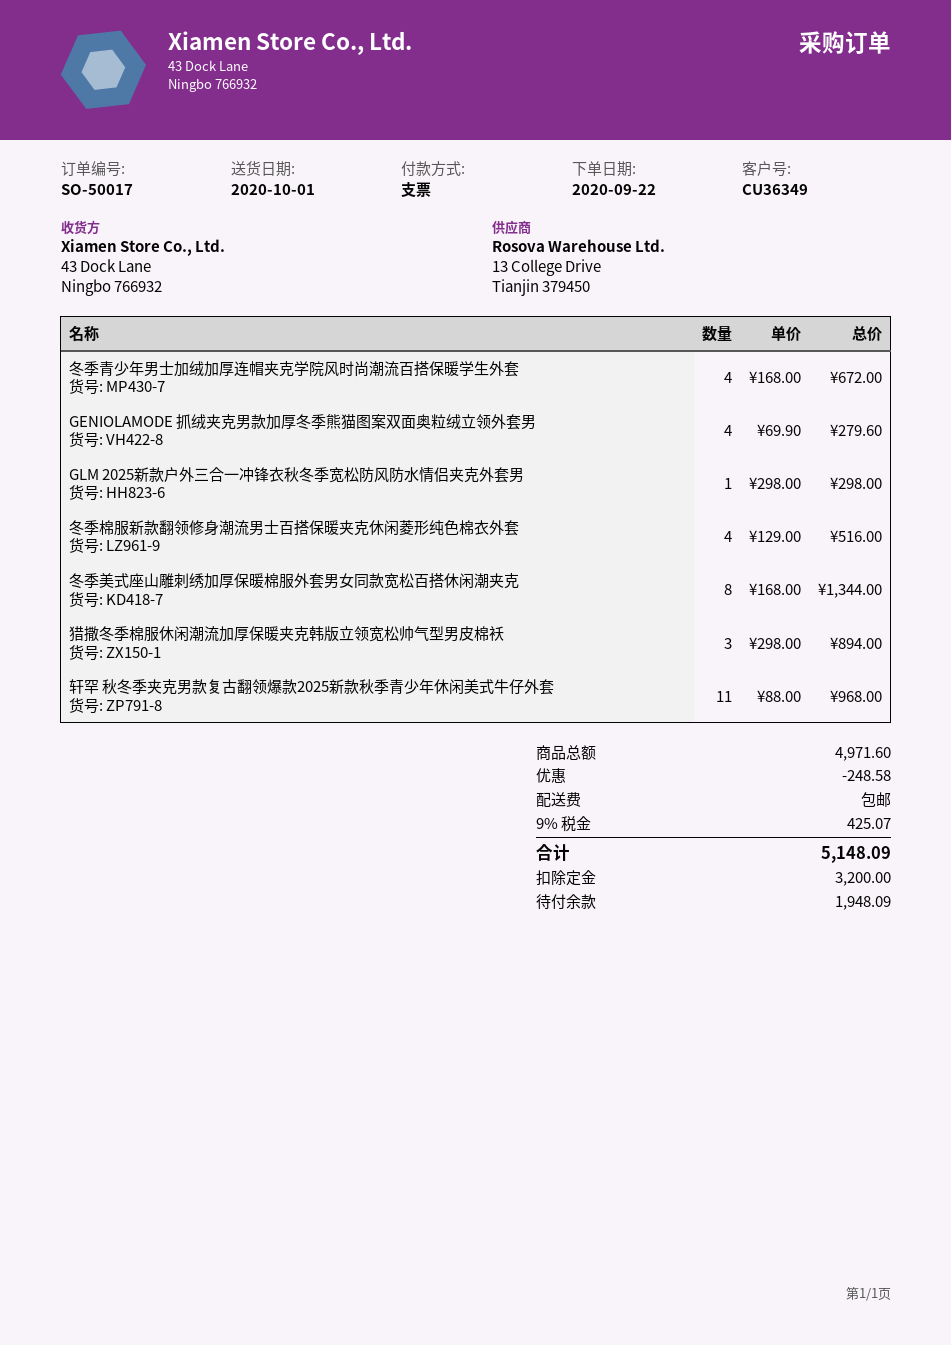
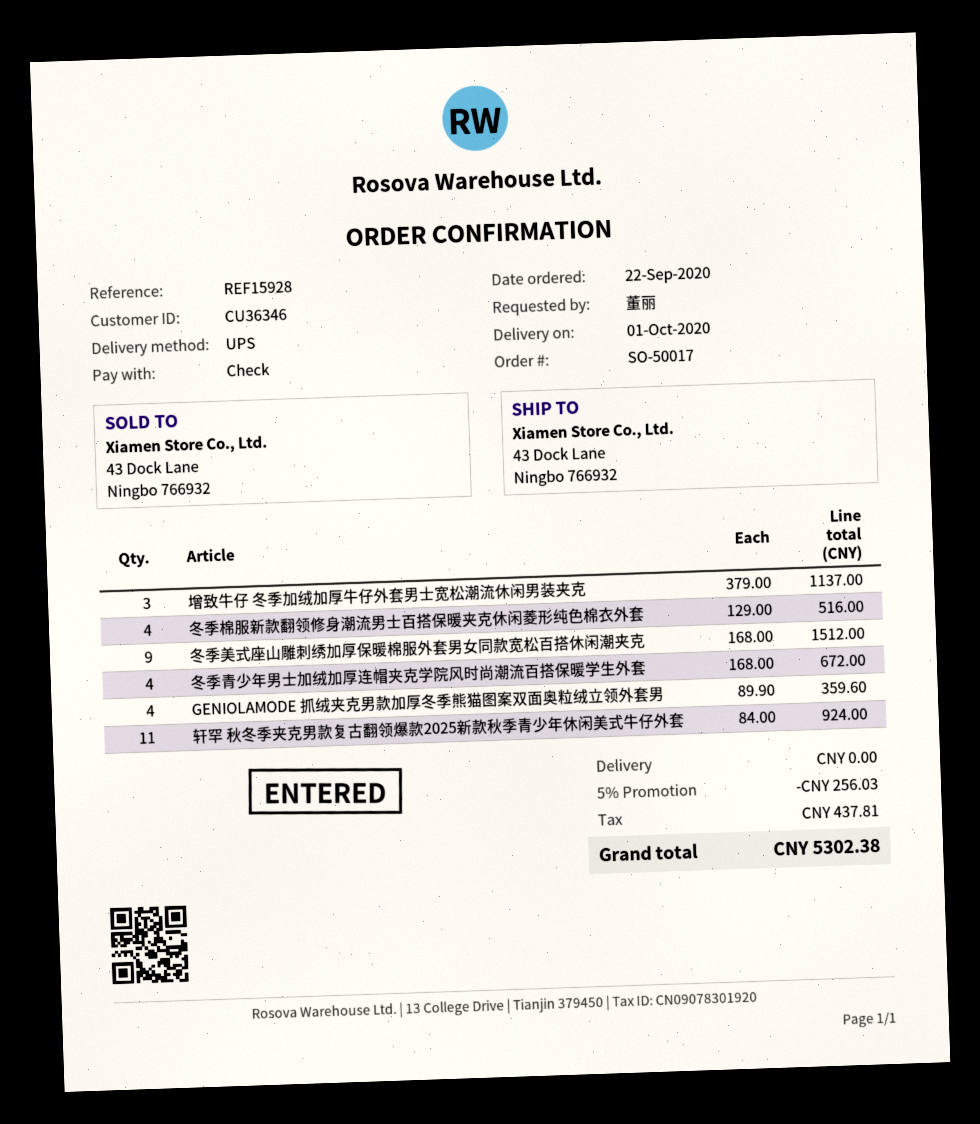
customer number: CU36349 -> CU36346
GENIOLAMODE 抓绒夹克男款加厚冬季熊猫图案双面奥粒绒立领外套男: 4 x 69.90 = 279.60 -> 4 x 89.90 = 359.60
GLM 2025新款户外三合一冲锋衣秋冬季宽松防风防水情侣夹克外套男: 1 x 298.00 = 298.00 -> none
冬季美式座山雕刺绣加厚保暖棉服外套男女同款宽松百搭休闲潮夹克: 8 x 168.00 = 1344.00 -> 9 x 168.00 = 1512.00
猎撒冬季棉服休闲潮流加厚保暖夹克韩版立领宽松帅气型男皮棉袄: 3 x 298.00 = 894.00 -> none
轩罕 秋冬季夹克男款复古翻领爆款2025新款秋季青少年休闲美式牛仔外套: 11 x 88.00 = 968.00 -> 11 x 84.00 = 924.00
增致牛仔 冬季加绒加厚牛仔外套男士宽松潮流休闲男装夹克: none -> 3 x 379.00 = 1137.00
discount: 248.58 -> 256.03
tax: 425.07 -> 437.81
total: 5148.09 -> 5302.38

